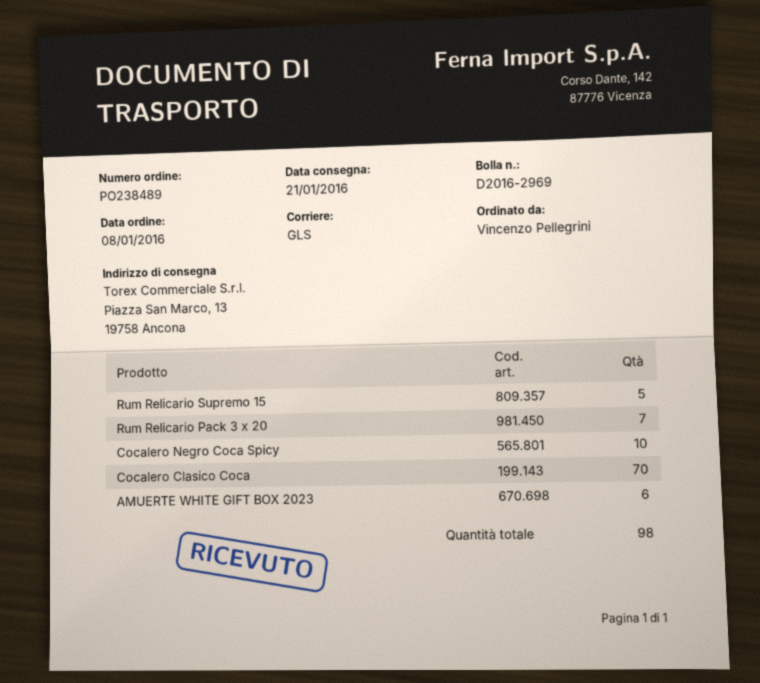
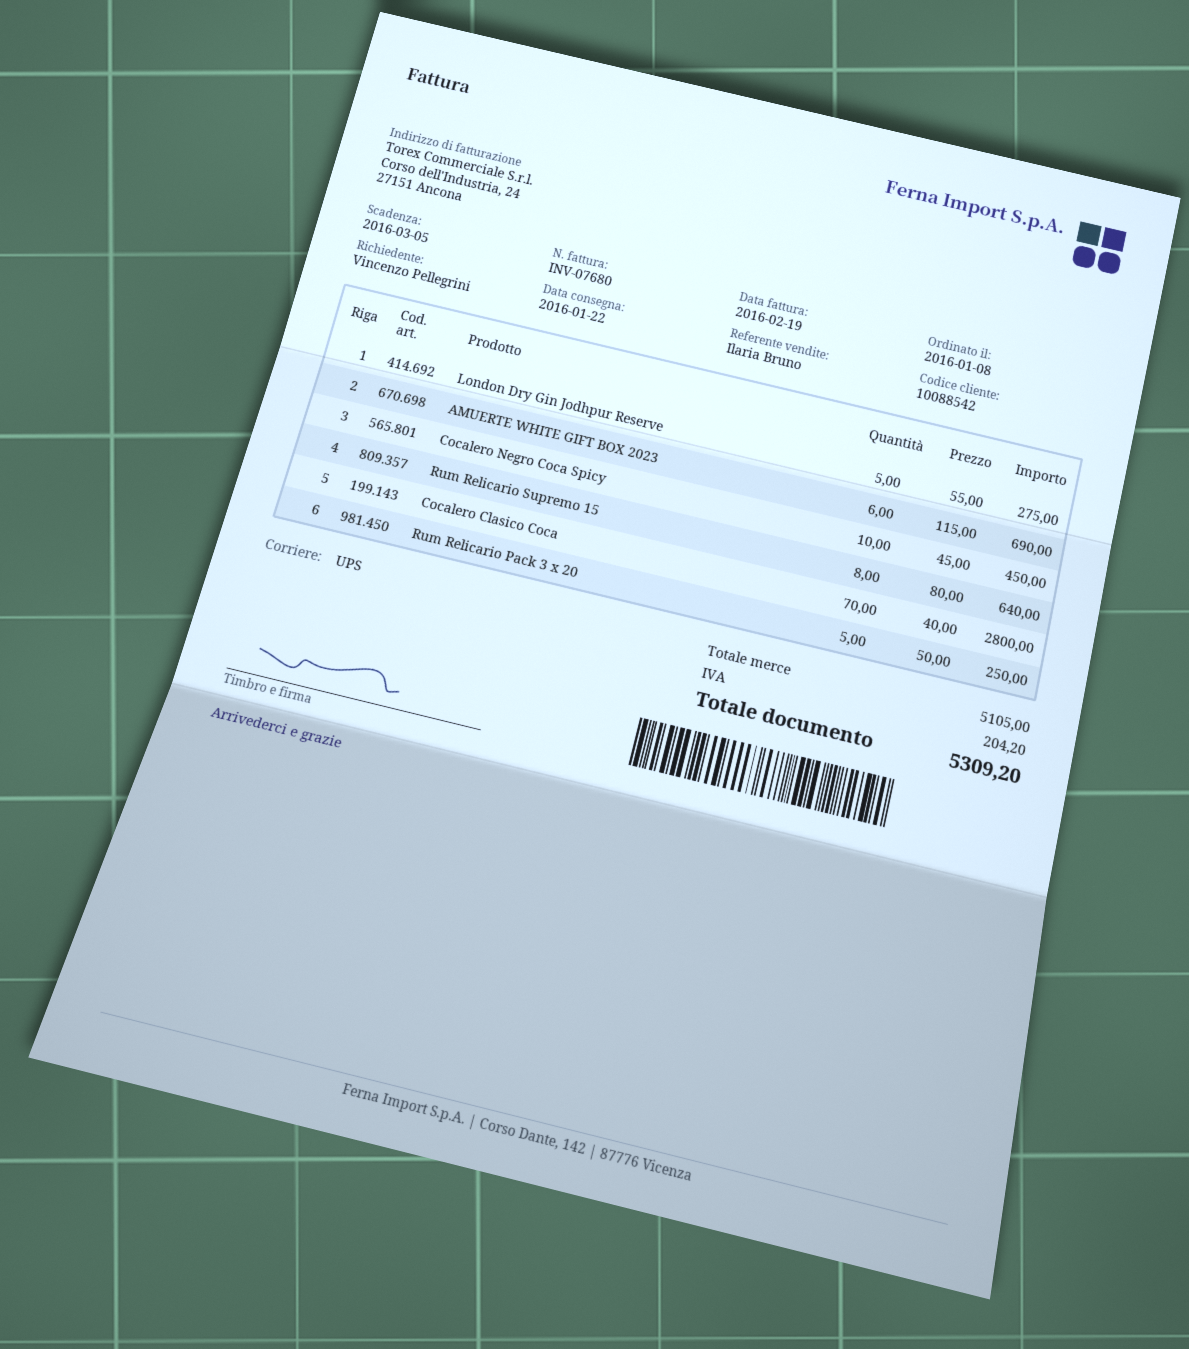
delivery date: 2016-01-21 -> 2016-01-22
shipping method: GLS -> UPS
Rum Relicario Supremo 15: 5 -> 8
Rum Relicario Pack 3 x 20: 7 -> 5
London Dry Gin Jodhpur Reserve: none -> 5

